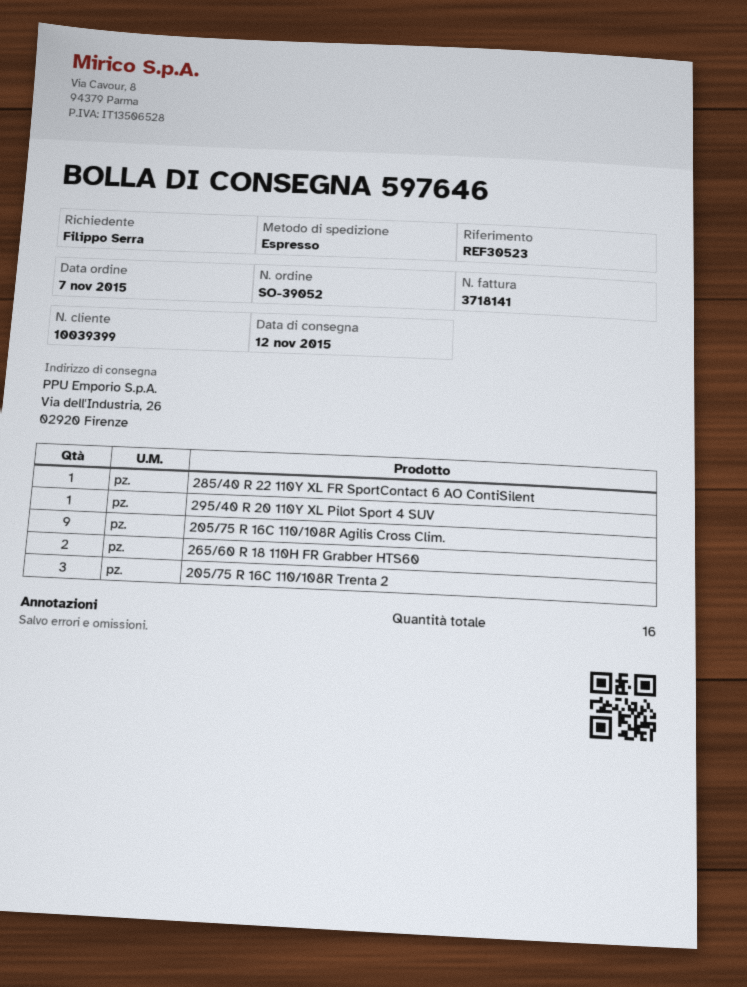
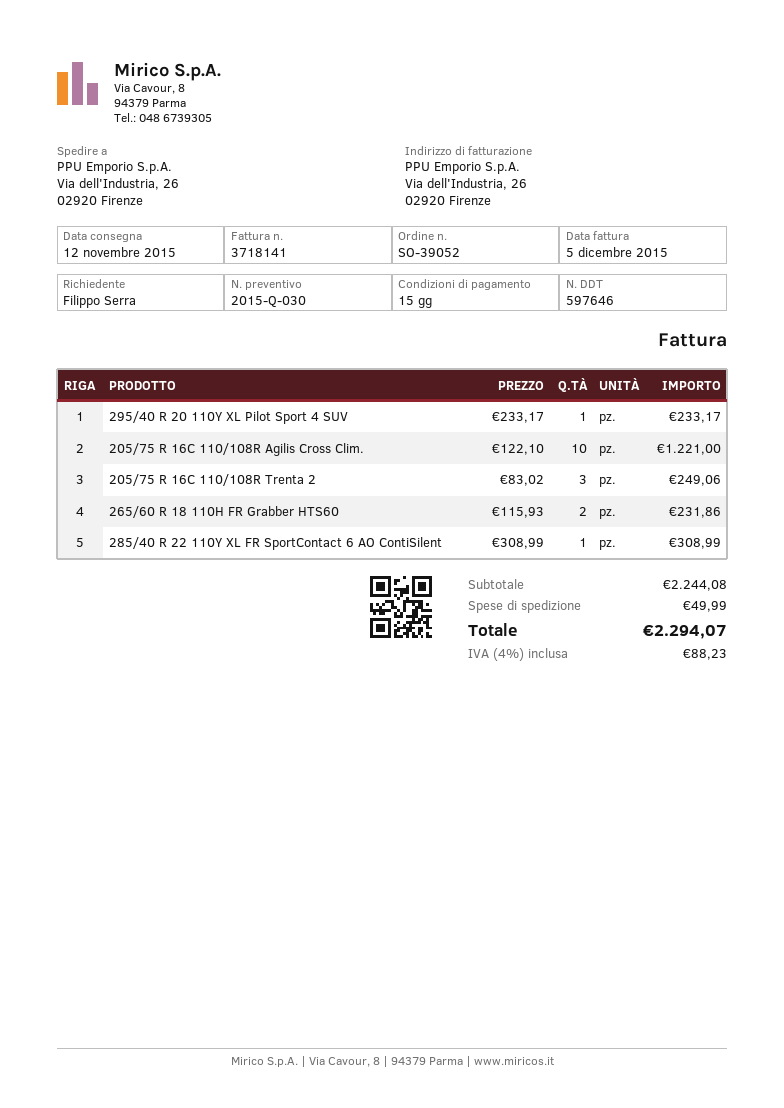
205/75 R 16C 110/108R Agilis Cross Clim.: 9 -> 10

